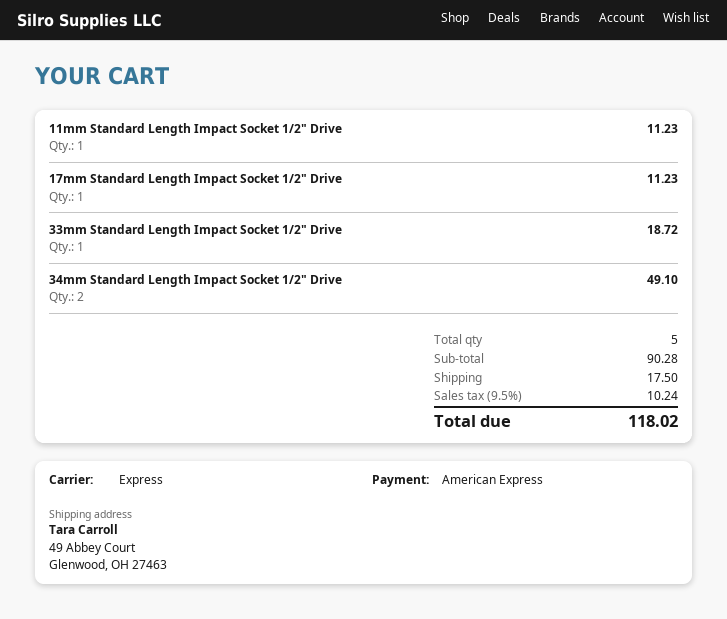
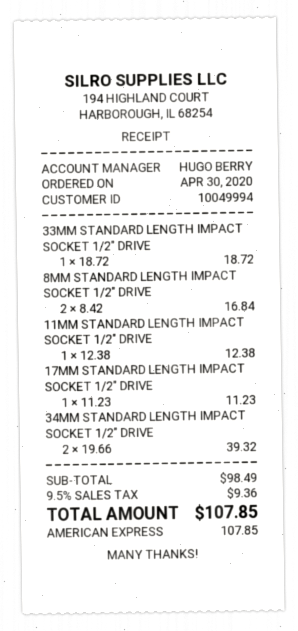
11mm Standard Length Impact Socket 1/2" Drive: 1 for 11.23 -> 1 for 12.38
34mm Standard Length Impact Socket 1/2" Drive: 2 for 49.10 -> 2 for 39.32
8MM STANDARD LENGTH IMPACT SOCKET 1/2" DRIVE: none -> 2 for 16.84
subtotal: 90.28 -> 98.49
shipping: 17.50 -> none
tax: 9.5% = 10.24 -> 9.5% = 9.36
total: 118.02 -> 107.85

